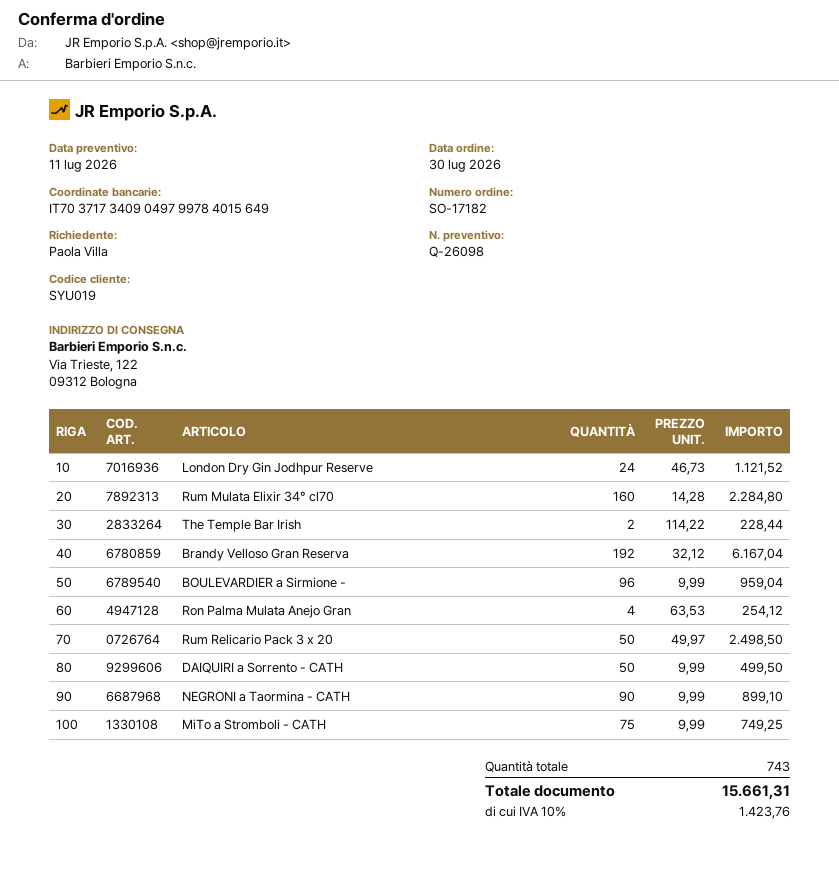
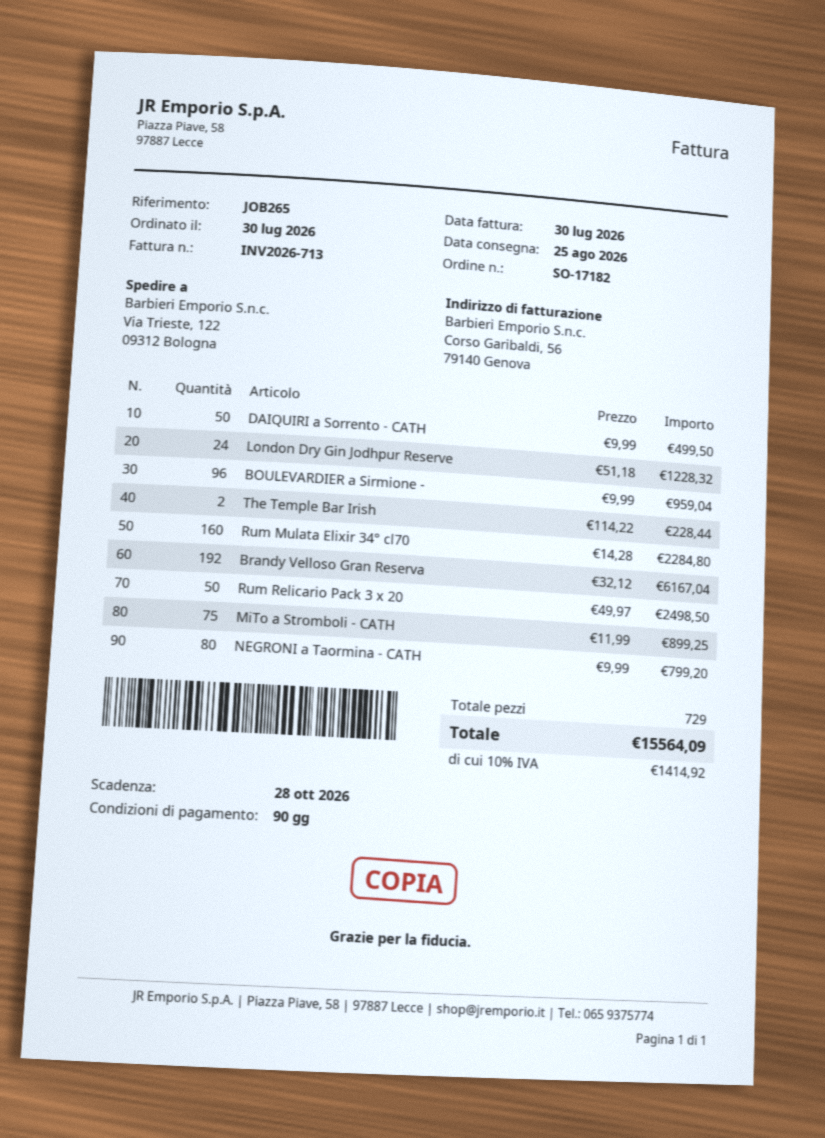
London Dry Gin Jodhpur Reserve: 24 x 46.73 = 1121.52 -> 24 x 51.18 = 1228.32
Ron Palma Mulata Anejo Gran: 4 x 63.53 = 254.12 -> none
NEGRONI a Taormina - CATH: 90 x 9.99 = 899.10 -> 80 x 9.99 = 799.20
MiTo a Stromboli - CATH: 75 x 9.99 = 749.25 -> 75 x 11.99 = 899.25
total quantity: 743 -> 729
tax: 10% = 1423.76 -> 10% = 1414.92
total: 15661.31 -> 15564.09

